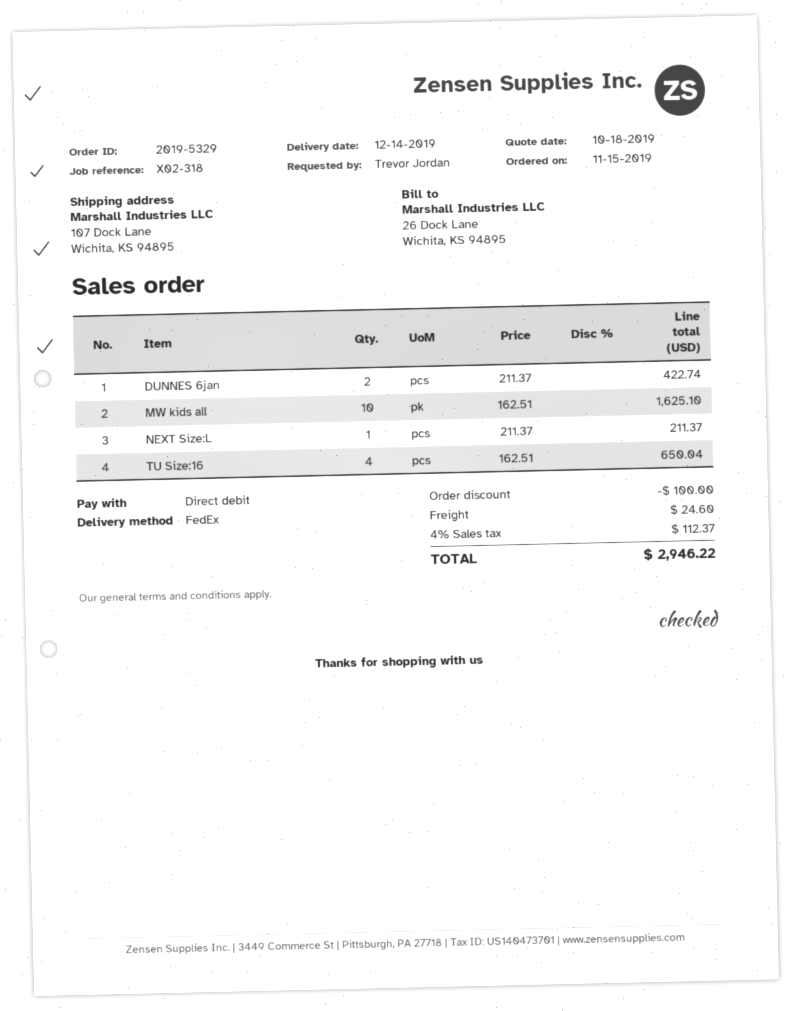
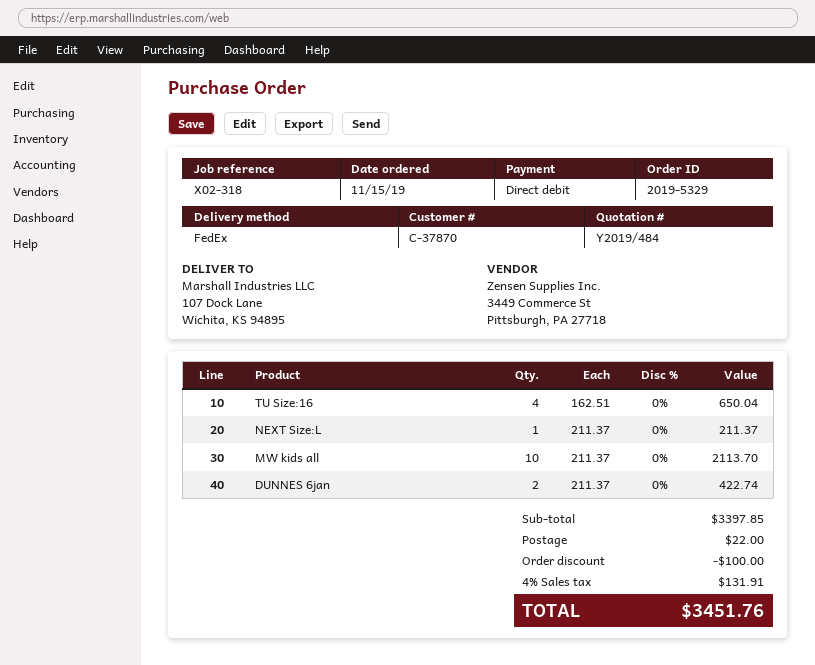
MW kids all: 10 x 162.51 = 1625.10 -> 10 x 211.37 = 2113.70
shipping: 24.60 -> 22.00
tax: 4% = 112.37 -> 4% = 131.91
total: 2946.22 -> 3451.76

